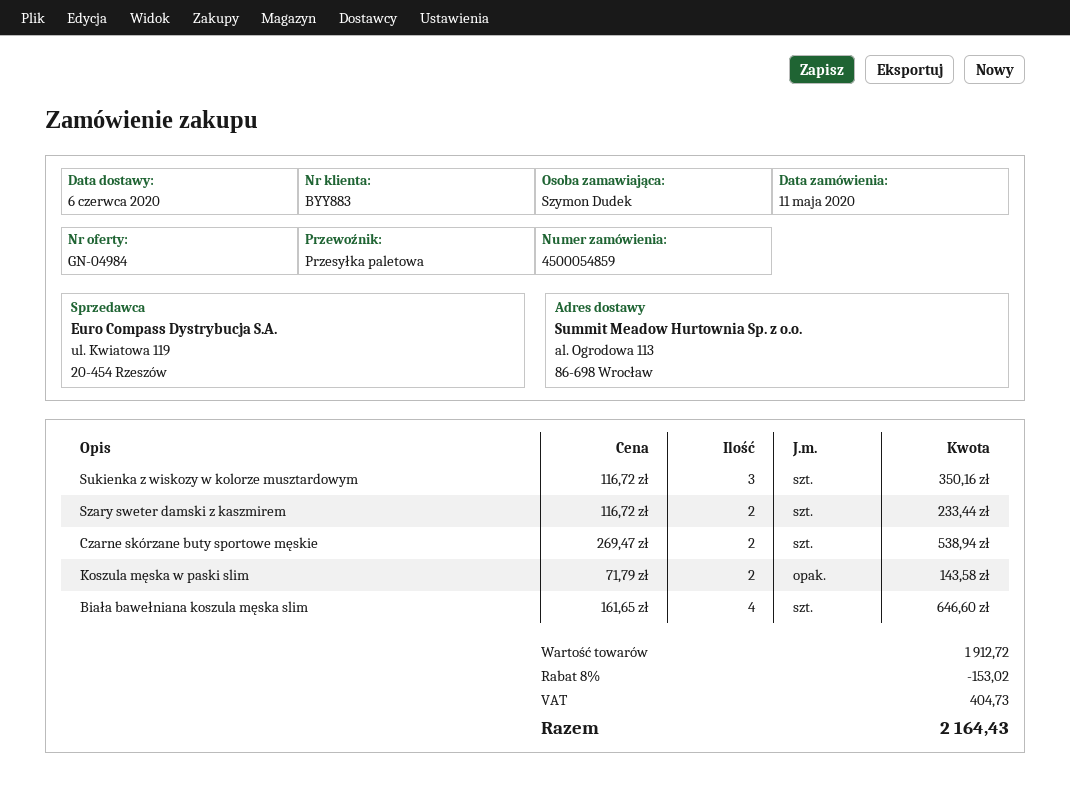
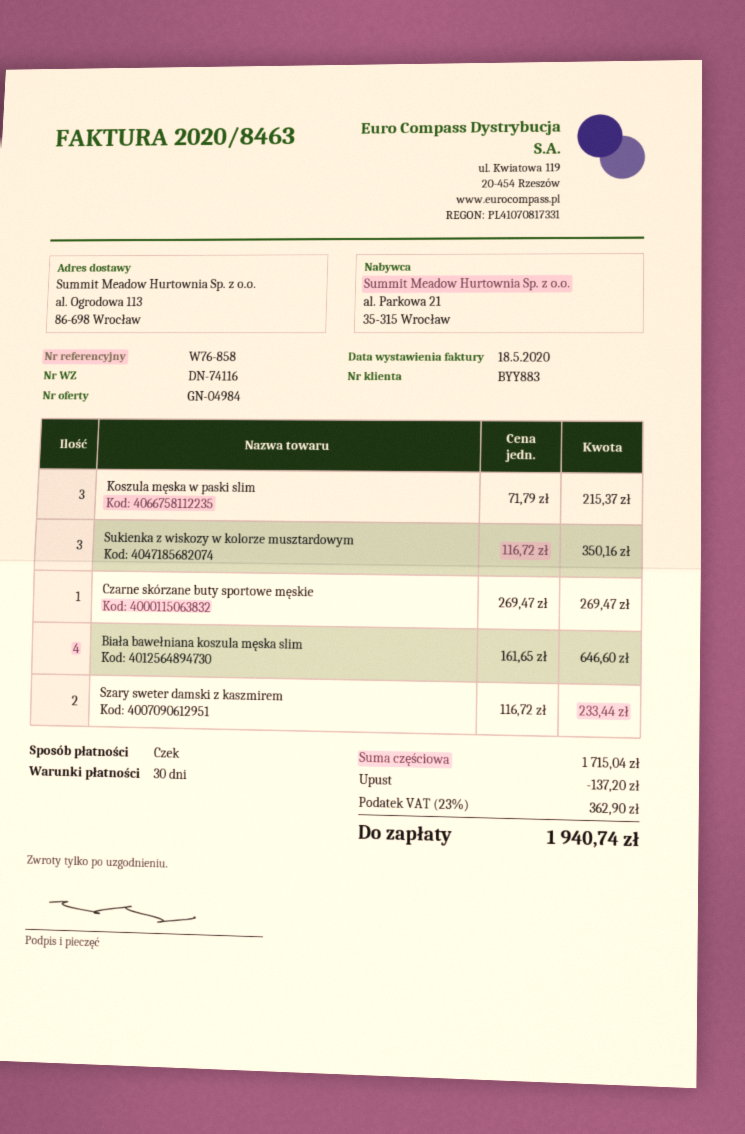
Czarne skórzane buty sportowe męskie: 2 x 269.47 = 538.94 -> 1 x 269.47 = 269.47
Koszula męska w paski slim: 2 x 71.79 = 143.58 -> 3 x 71.79 = 215.37
subtotal: 1912.72 -> 1715.04
discount: 153.02 -> 137.20
tax: 404.73 -> 362.90
total: 2164.43 -> 1940.74

